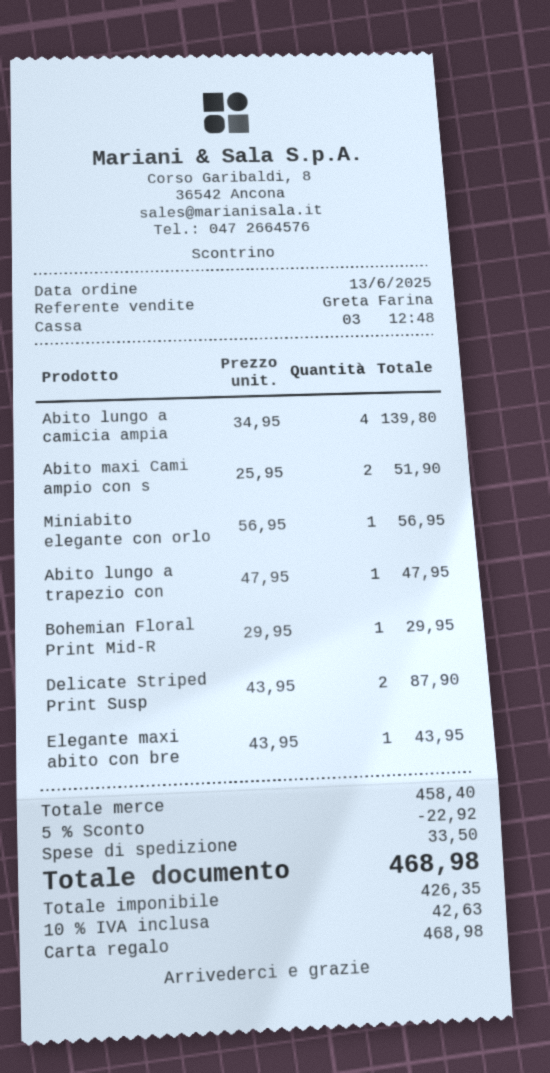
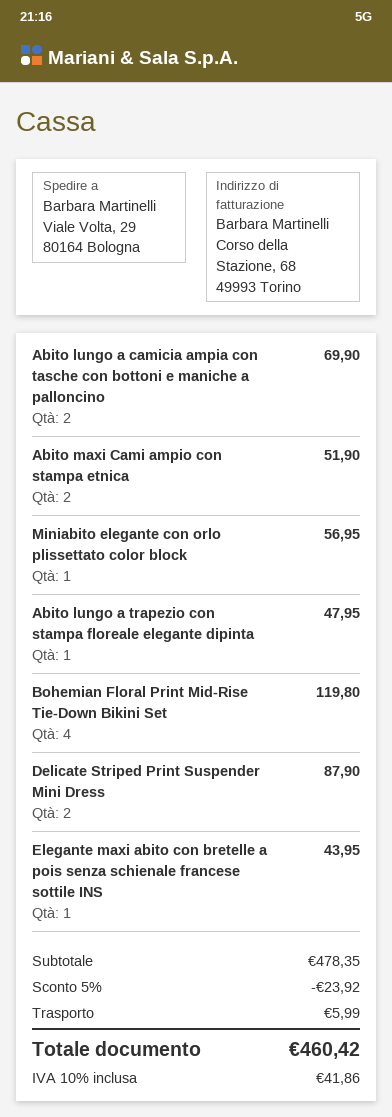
Abito lungo a camicia ampia: 4 for 139.80 -> 2 for 69.90
Bohemian Floral Print Mid-R: 1 for 29.95 -> 4 for 119.80
subtotal: 458.40 -> 478.35
discount: 5% = 22.92 -> 5% = 23.92
shipping: 33.50 -> 5.99
tax: 10% = 42.63 -> 10% = 41.86
total: 468.98 -> 460.42

